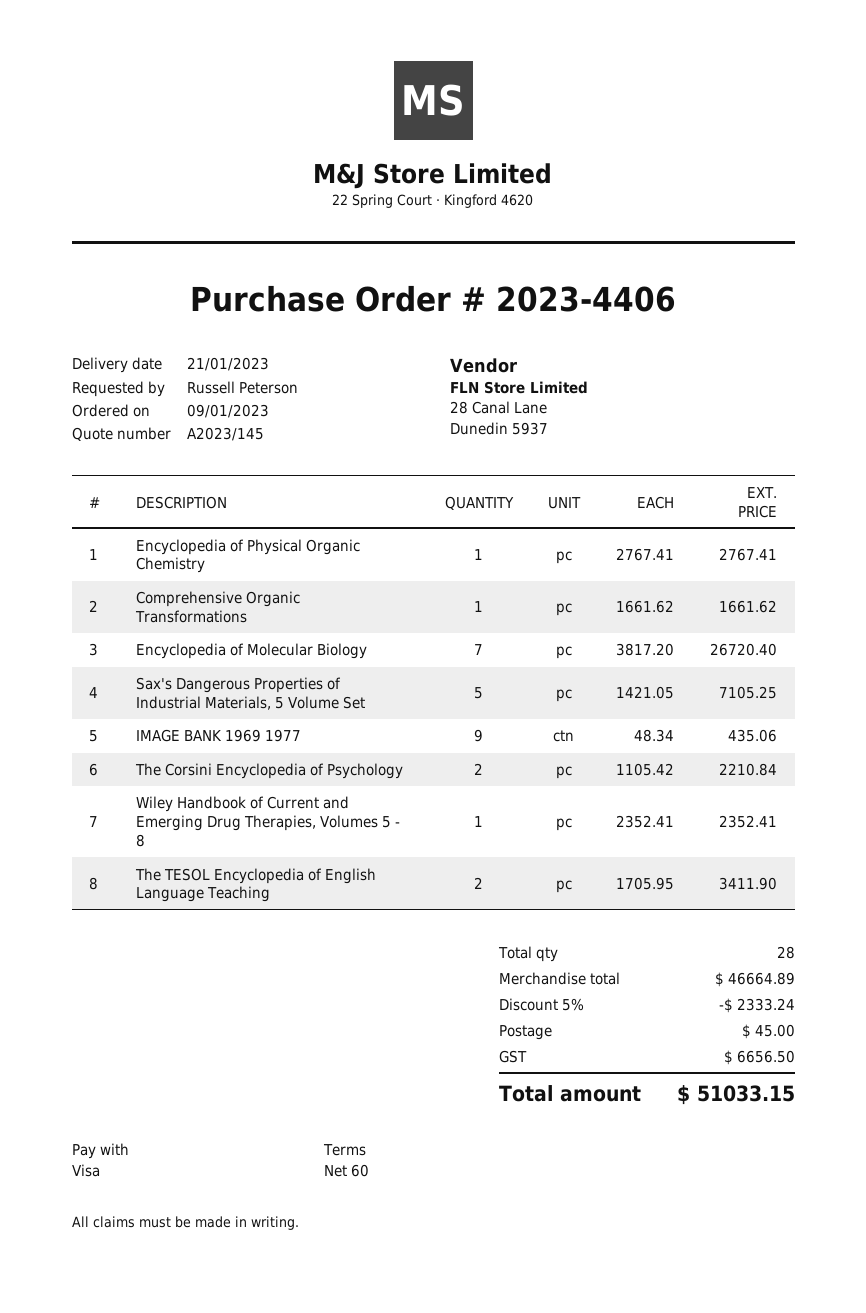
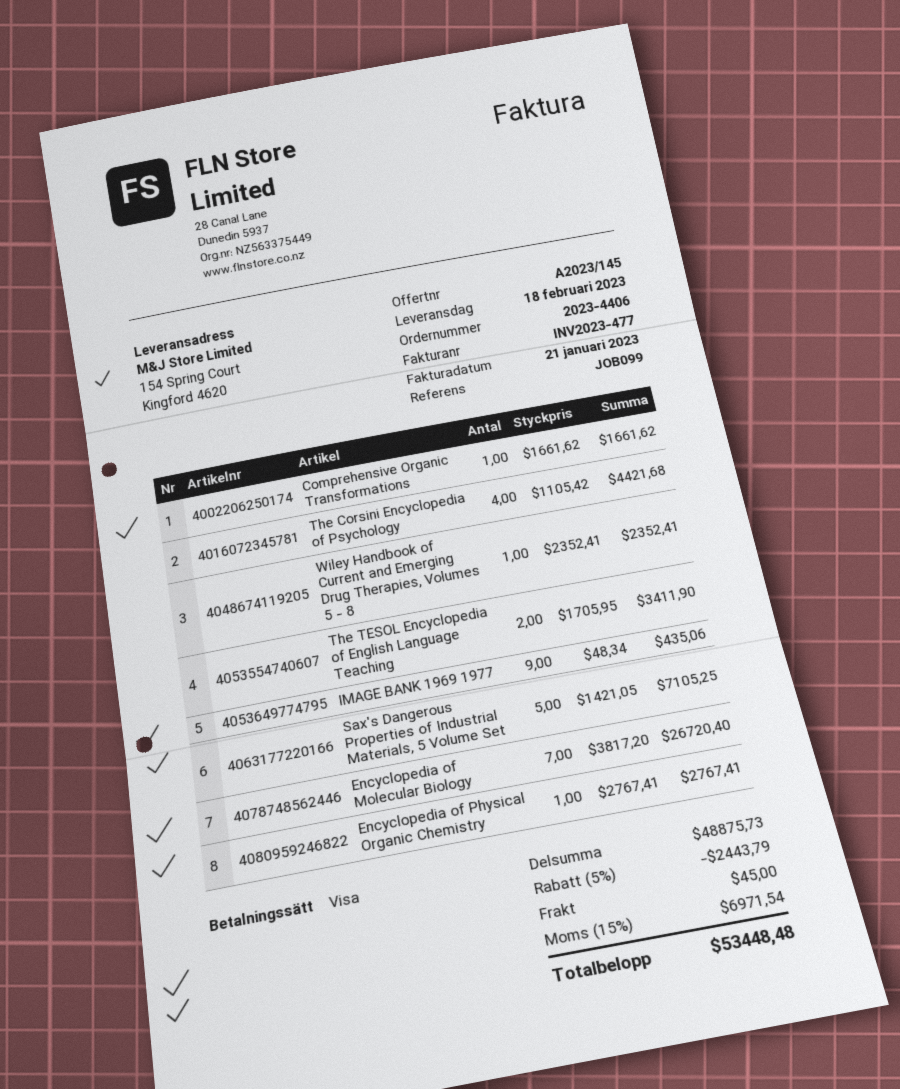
delivery date: 2023-01-21 -> 2023-02-18
The Corsini Encyclopedia of Psychology: 2 x 1105.42 = 2210.84 -> 4 x 1105.42 = 4421.68
subtotal: 46664.89 -> 48875.73
discount: 5% = 2333.24 -> 5% = 2443.79
tax: 6656.50 -> 6971.54
total: 51033.15 -> 53448.48

